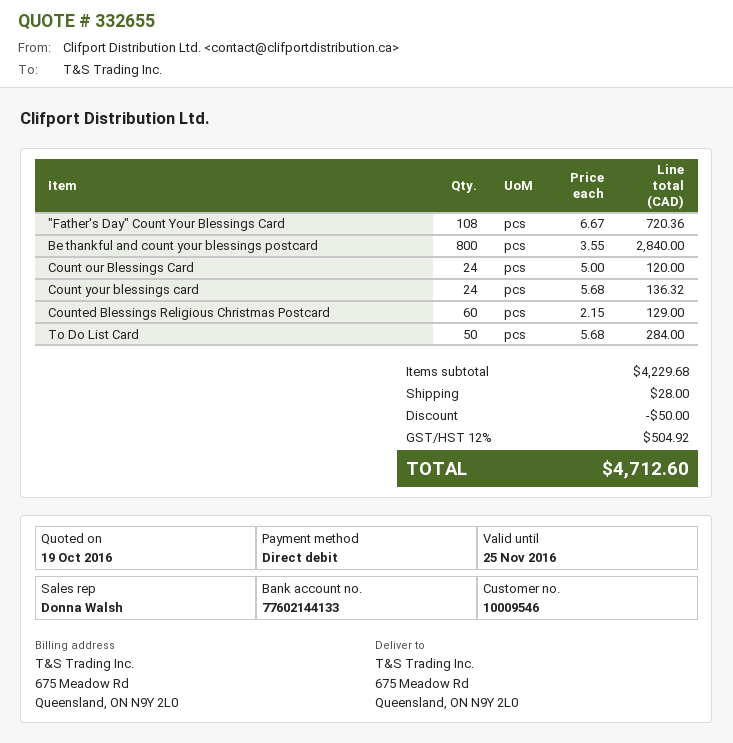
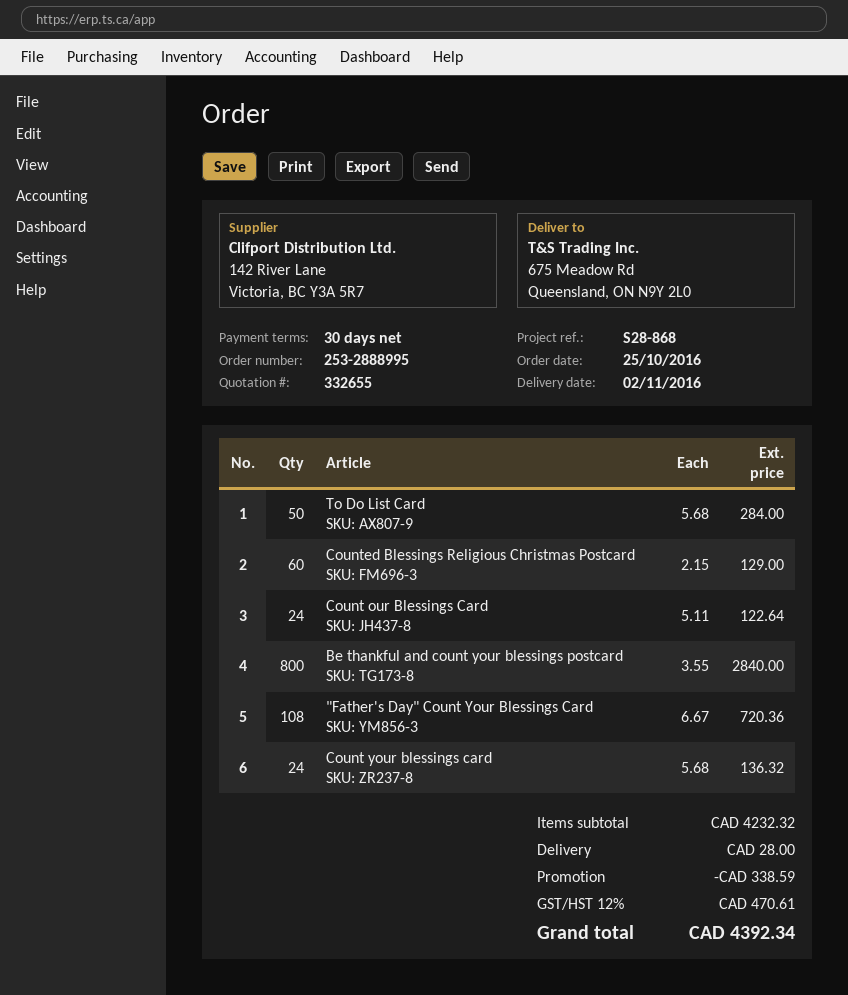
Count our Blessings Card: 24 x 5.00 = 120.00 -> 24 x 5.11 = 122.64
subtotal: 4229.68 -> 4232.32
discount: 50.00 -> 338.59
tax: 12% = 504.92 -> 12% = 470.61
total: 4712.60 -> 4392.34

